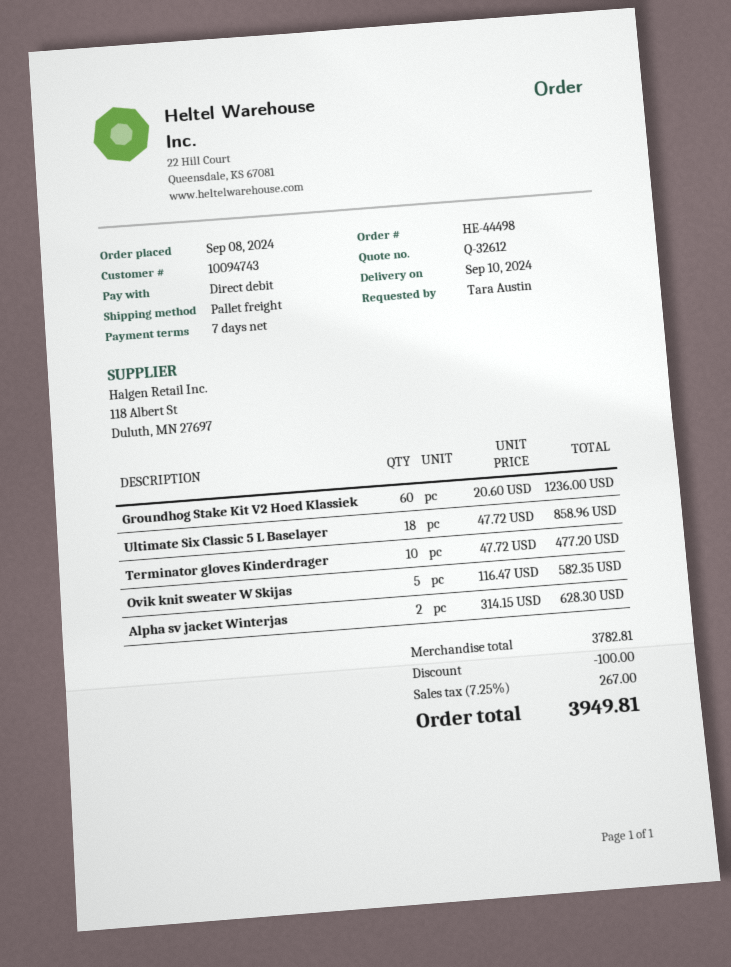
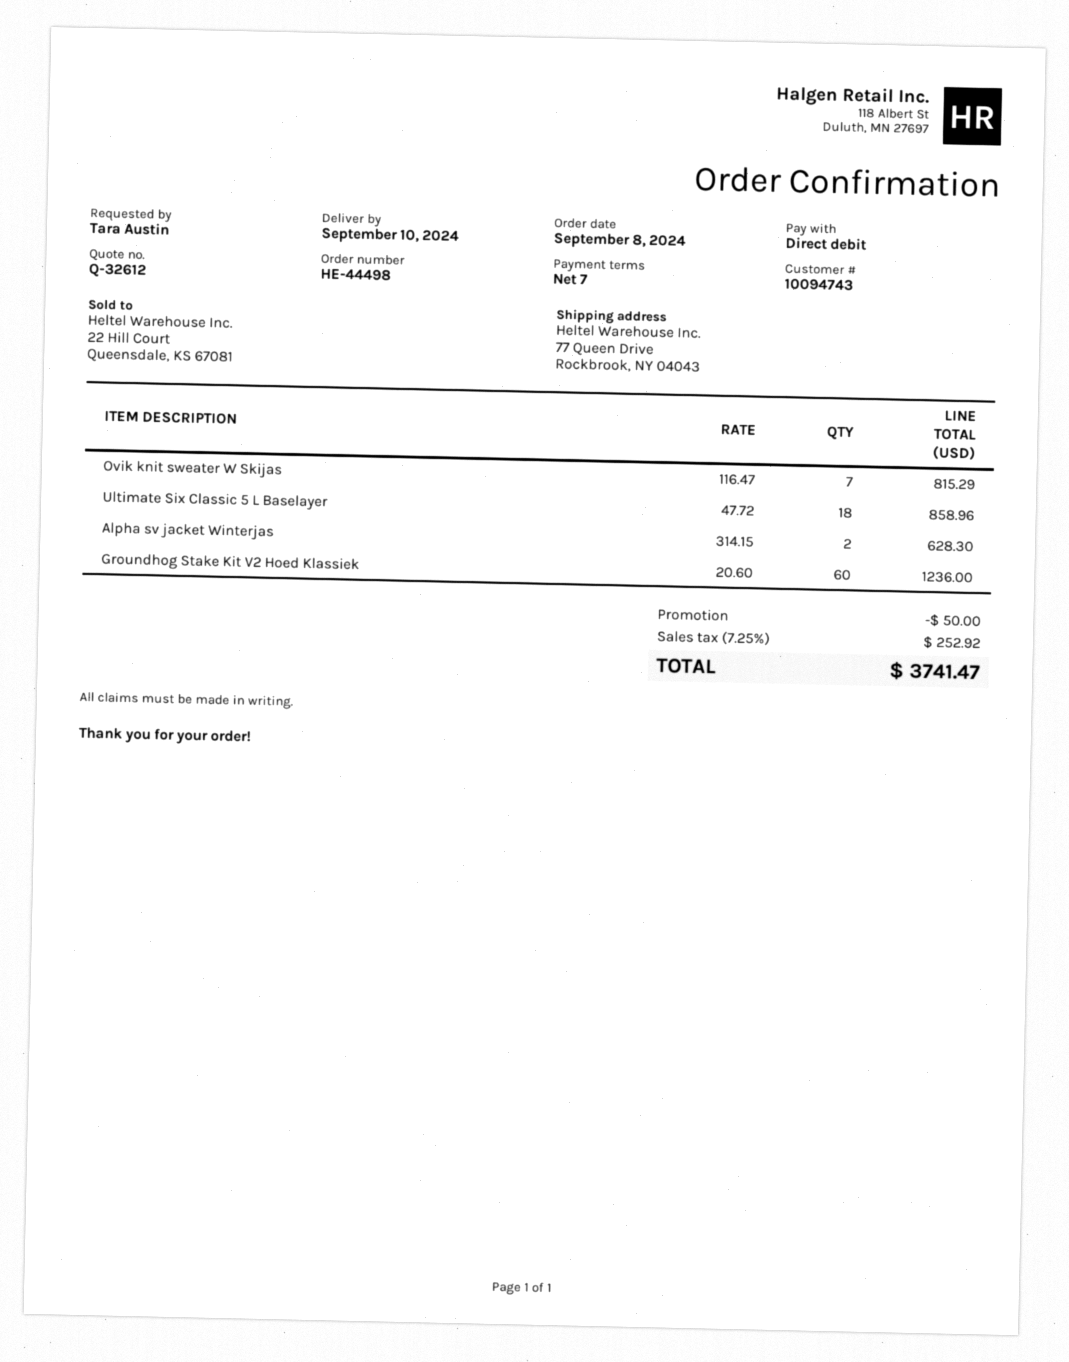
Terminator gloves Kinderdrager: 10 x 47.72 = 477.20 -> none
Ovik knit sweater W Skijas: 5 x 116.47 = 582.35 -> 7 x 116.47 = 815.29
discount: 100.00 -> 50.00
tax: 7.25% = 267.00 -> 7.25% = 252.92
total: 3949.81 -> 3741.47

